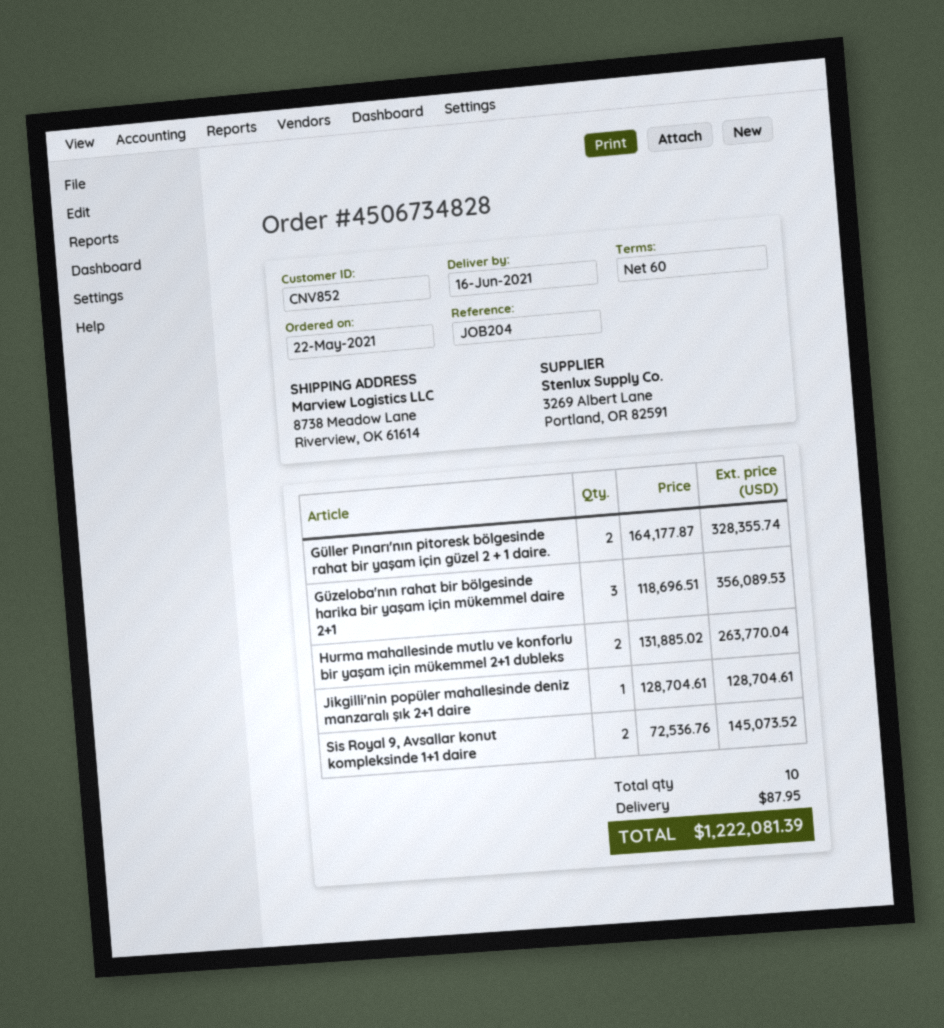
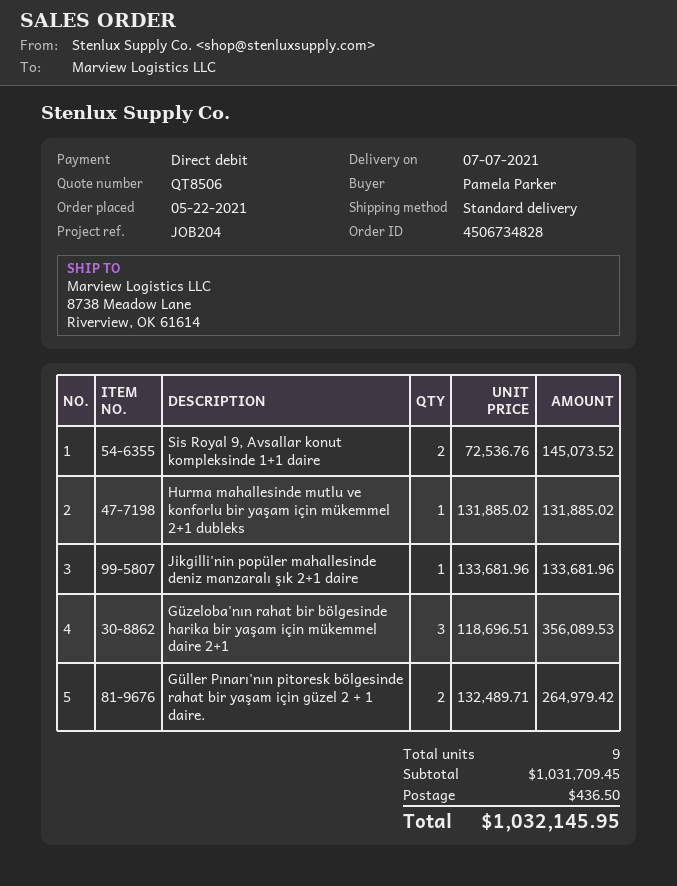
delivery date: 2021-06-16 -> 2021-07-07
Güller Pınarı'nın pitoresk bölgesinde rahat bir yaşam için güzel 2 + 1 daire.: 2 x 164177.87 = 328355.74 -> 2 x 132489.71 = 264979.42
Hurma mahallesinde mutlu ve konforlu bir yaşam için mükemmel 2+1 dubleks: 2 x 131885.02 = 263770.04 -> 1 x 131885.02 = 131885.02
Jikgilli'nin popüler mahallesinde deniz manzaralı şık 2+1 daire: 1 x 128704.61 = 128704.61 -> 1 x 133681.96 = 133681.96
total quantity: 10 -> 9
shipping: 87.95 -> 436.50
total: 1222081.39 -> 1032145.95

